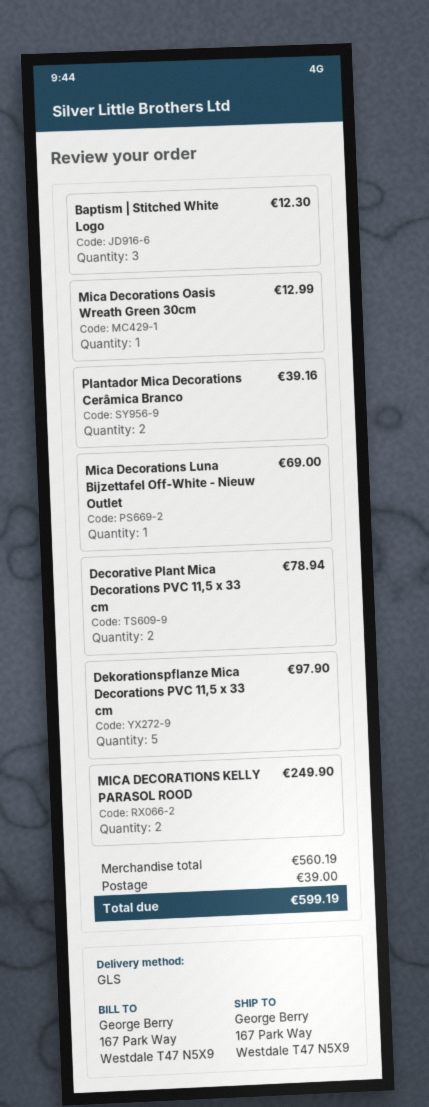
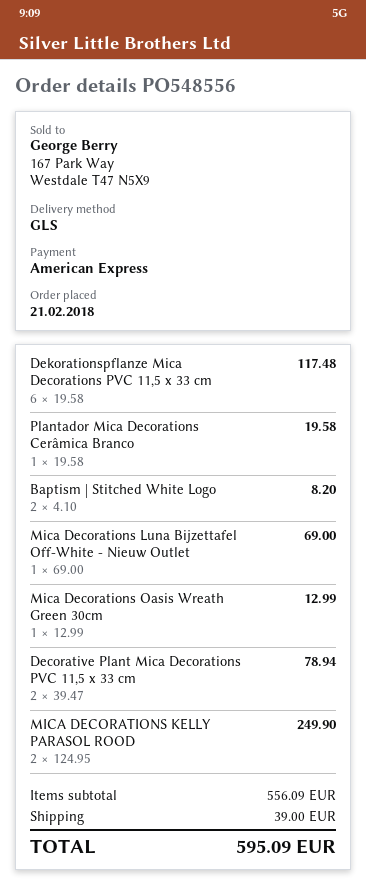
Baptism | Stitched White Logo: 3 for 12.30 -> 2 for 8.20
Plantador Mica Decorations Cerâmica Branco: 2 for 39.16 -> 1 for 19.58
Dekorationspflanze Mica Decorations PVC 11,5 x 33 cm: 5 for 97.90 -> 6 for 117.48
subtotal: 560.19 -> 556.09
total: 599.19 -> 595.09

